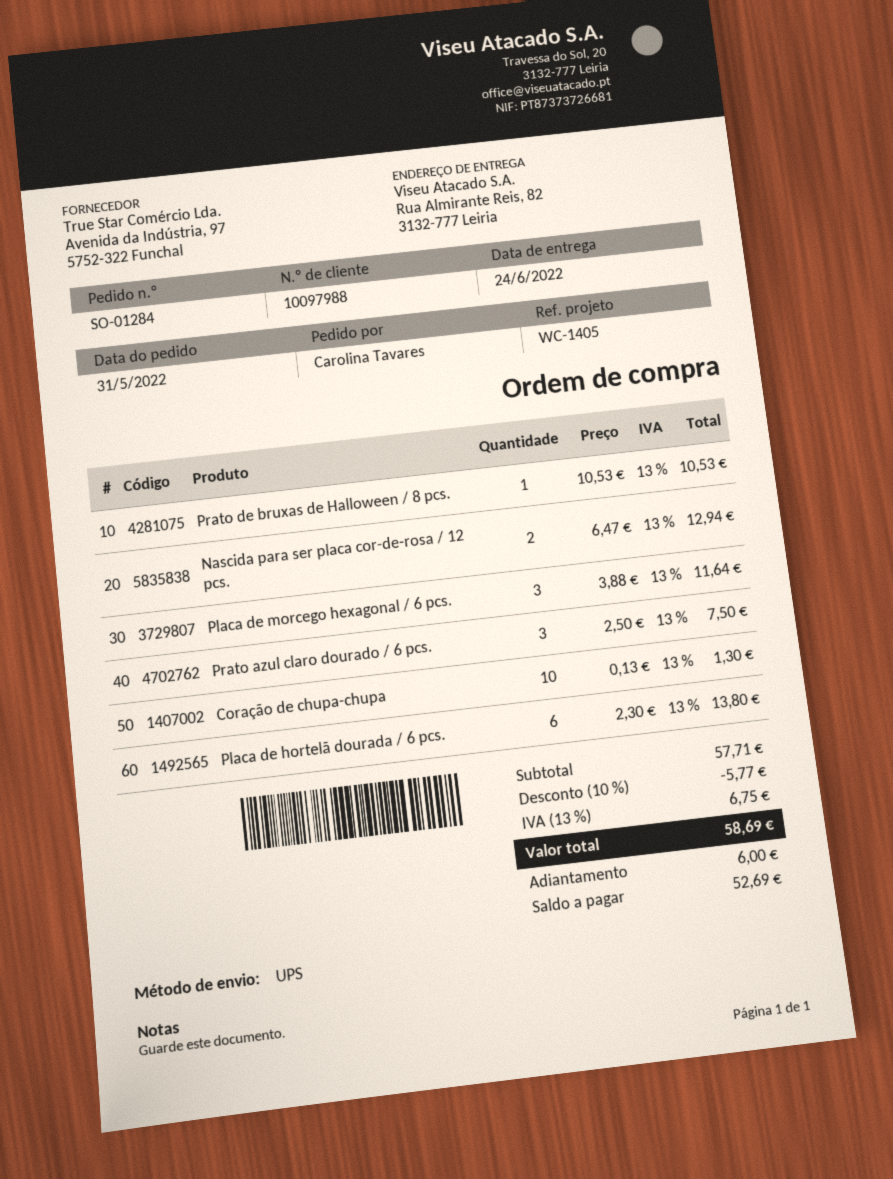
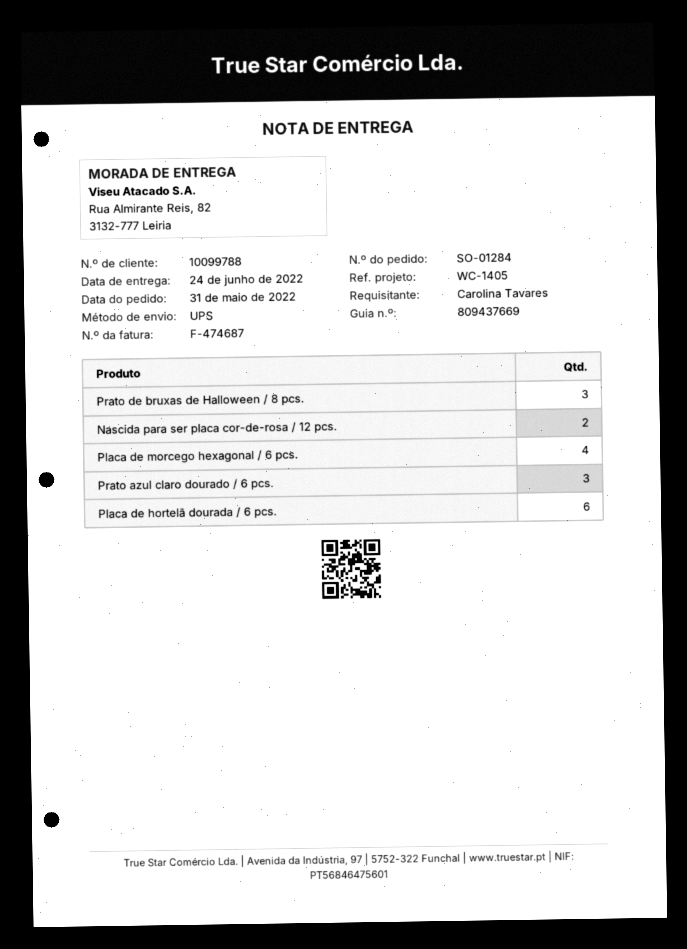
customer number: 10097988 -> 10099788
Prato de bruxas de Halloween / 8 pcs.: 1 -> 3
Placa de morcego hexagonal / 6 pcs.: 3 -> 4
Coração de chupa-chupa: 10 -> none

